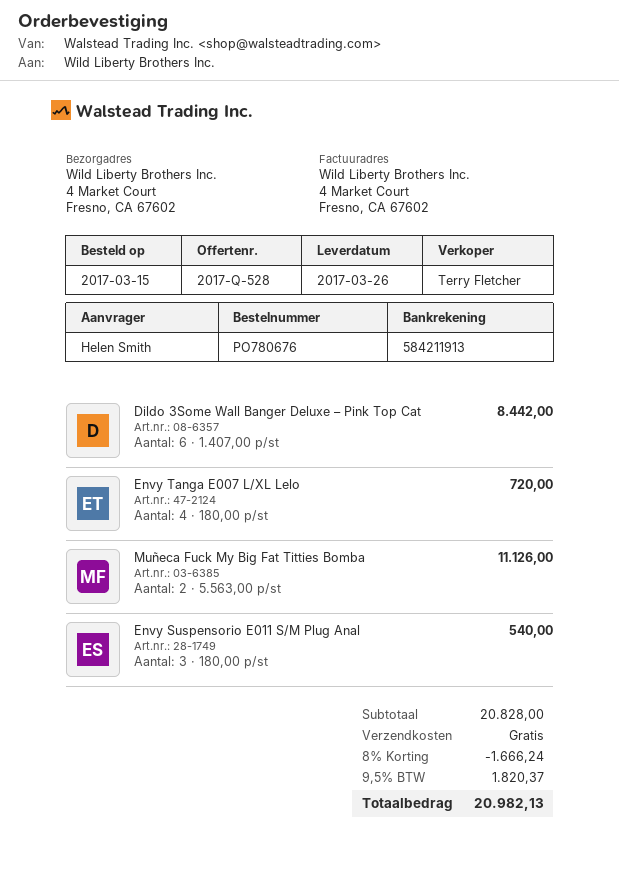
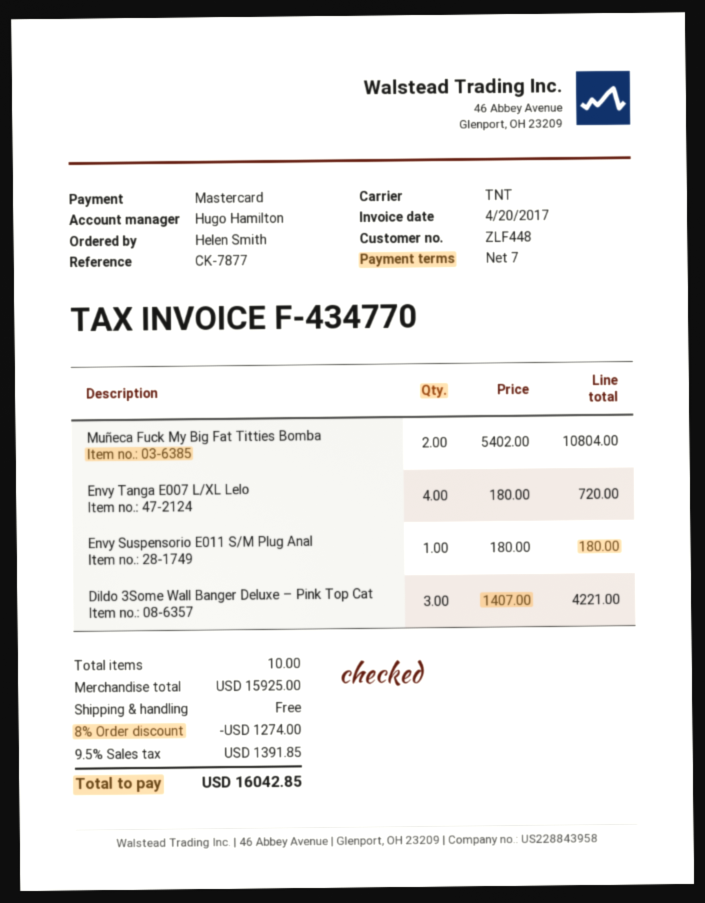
sales rep: Terry Fletcher -> Hugo Hamilton
Dildo 3Some Wall Banger Deluxe – Pink Top Cat: 6 x 1407.00 = 8442.00 -> 3 x 1407.00 = 4221.00
Muñeca Fuck My Big Fat Titties Bomba: 2 x 5563.00 = 11126.00 -> 2 x 5402.00 = 10804.00
Envy Suspensorio E011 S/M Plug Anal: 3 x 180.00 = 540.00 -> 1 x 180.00 = 180.00
subtotal: 20828.00 -> 15925.00
discount: 8% = 1666.24 -> 8% = 1274.00
tax: 9.5% = 1820.37 -> 9.5% = 1391.85
total: 20982.13 -> 16042.85

